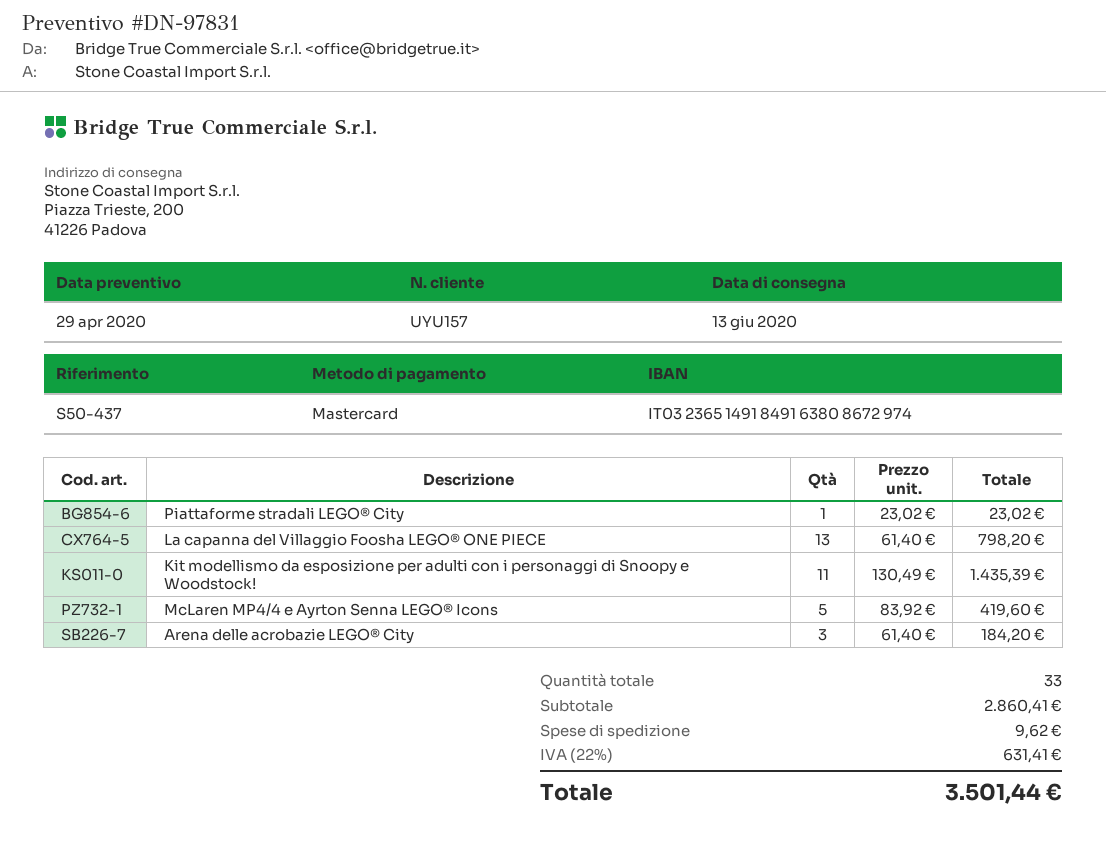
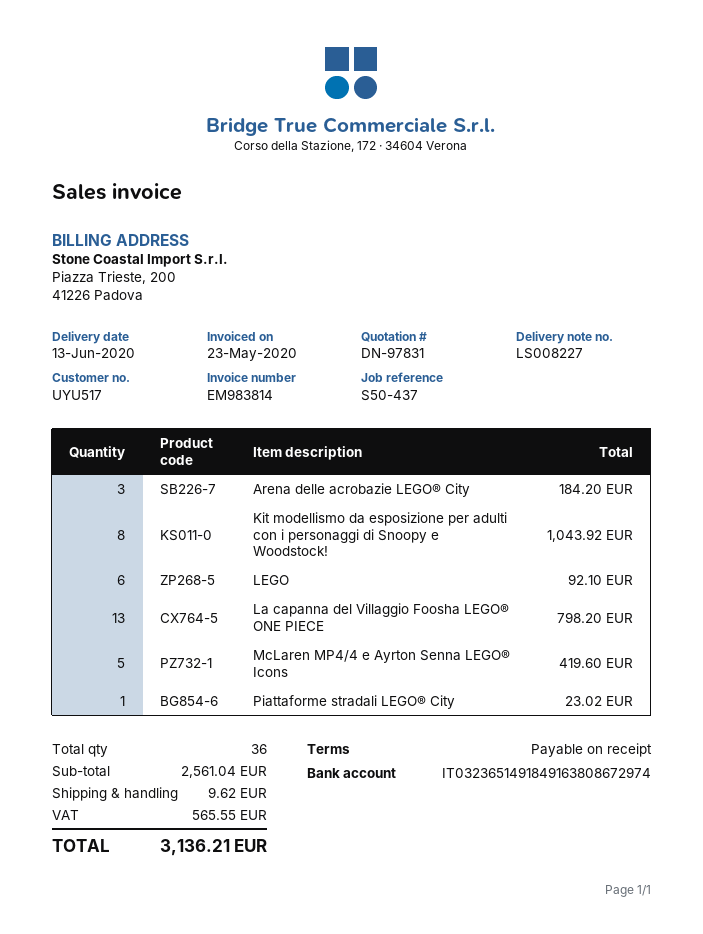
customer number: UYU157 -> UYU517
Kit modellismo da esposizione per adulti con i personaggi di Snoopy e Woodstock!: 11 for 1435.39 -> 8 for 1043.92
LEGO: none -> 6 for 92.10
total quantity: 33 -> 36
subtotal: 2860.41 -> 2561.04
tax: 631.41 -> 565.55
total: 3501.44 -> 3136.21

